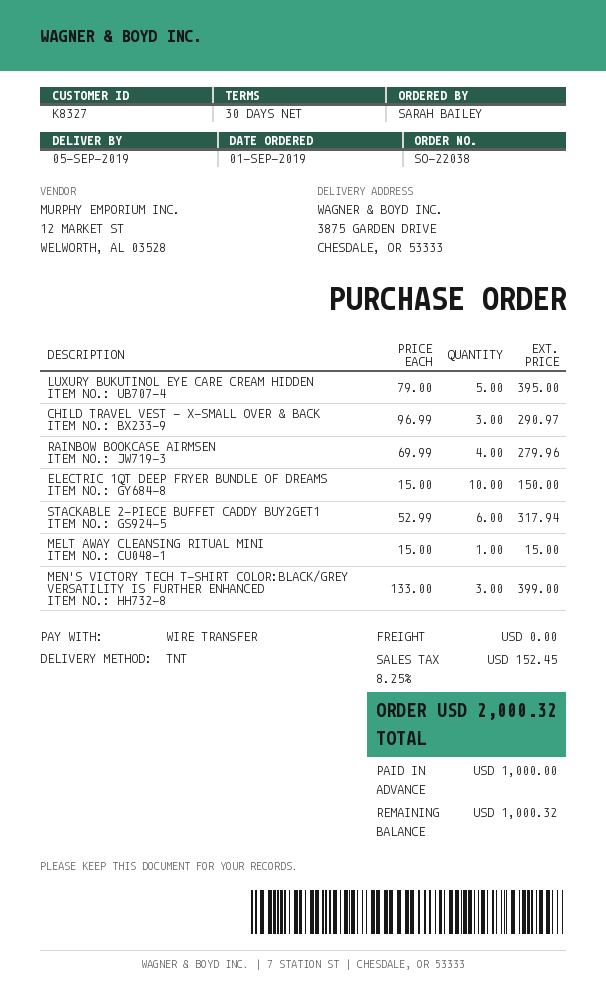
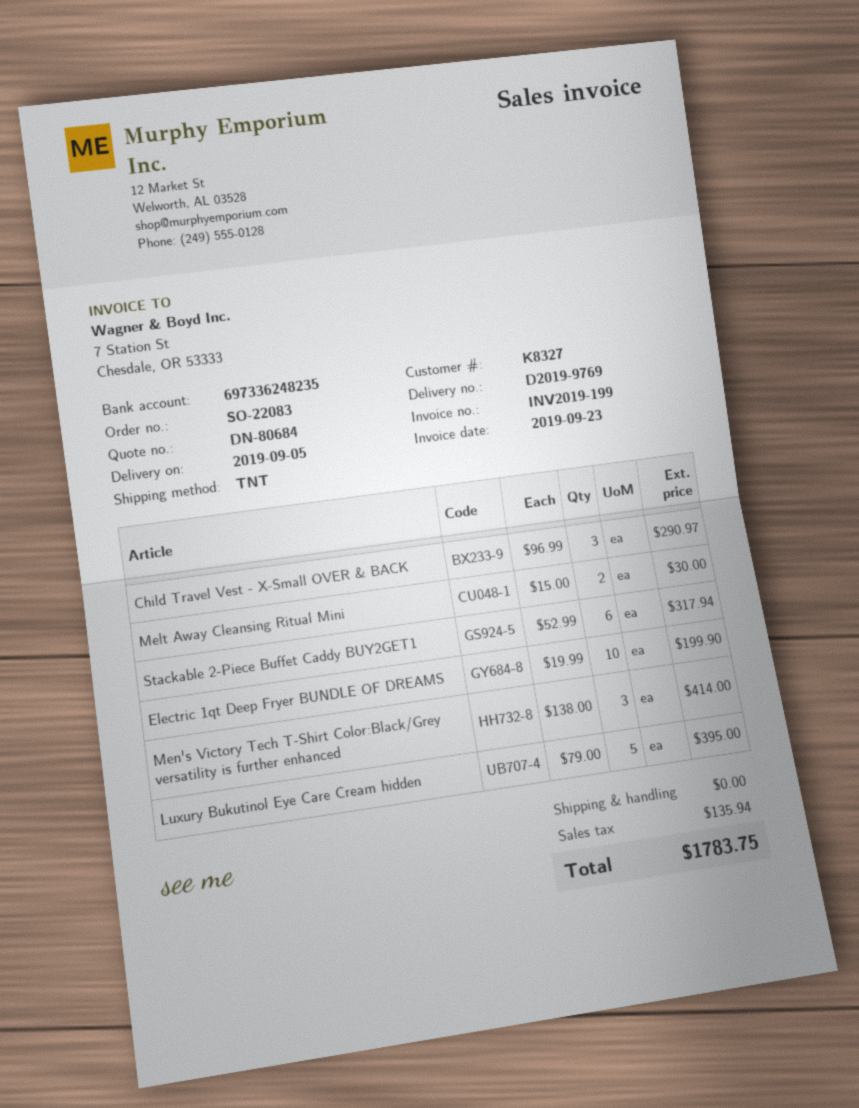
order number: SO-22038 -> SO-22083
RAINBOW BOOKCASE AIRMSEN: 4 x 69.99 = 279.96 -> none
ELECTRIC 1QT DEEP FRYER BUNDLE OF DREAMS: 10 x 15.00 = 150.00 -> 10 x 19.99 = 199.90
MELT AWAY CLEANSING RITUAL MINI: 1 x 15.00 = 15.00 -> 2 x 15.00 = 30.00
MEN'S VICTORY TECH T-SHIRT COLOR:BLACK/GREY VERSATILITY IS FURTHER ENHANCED: 3 x 133.00 = 399.00 -> 3 x 138.00 = 414.00
tax: 152.45 -> 135.94
total: 2000.32 -> 1783.75

